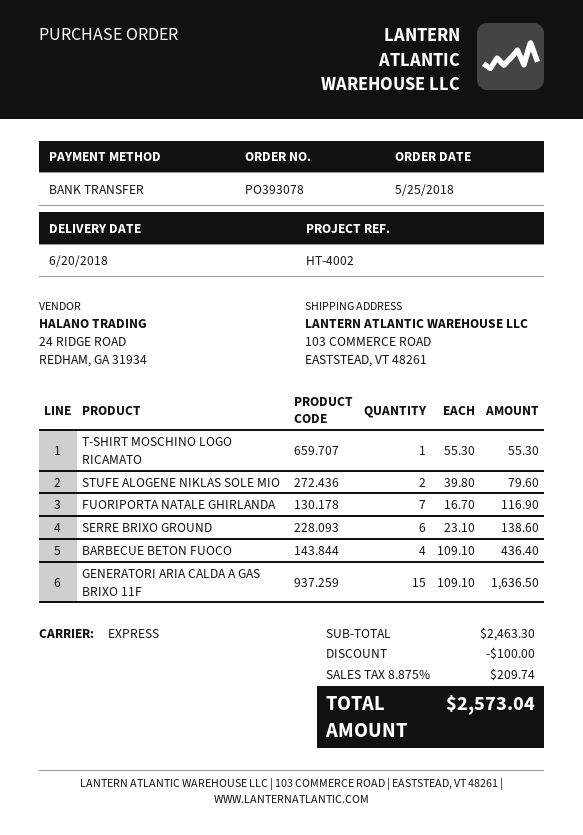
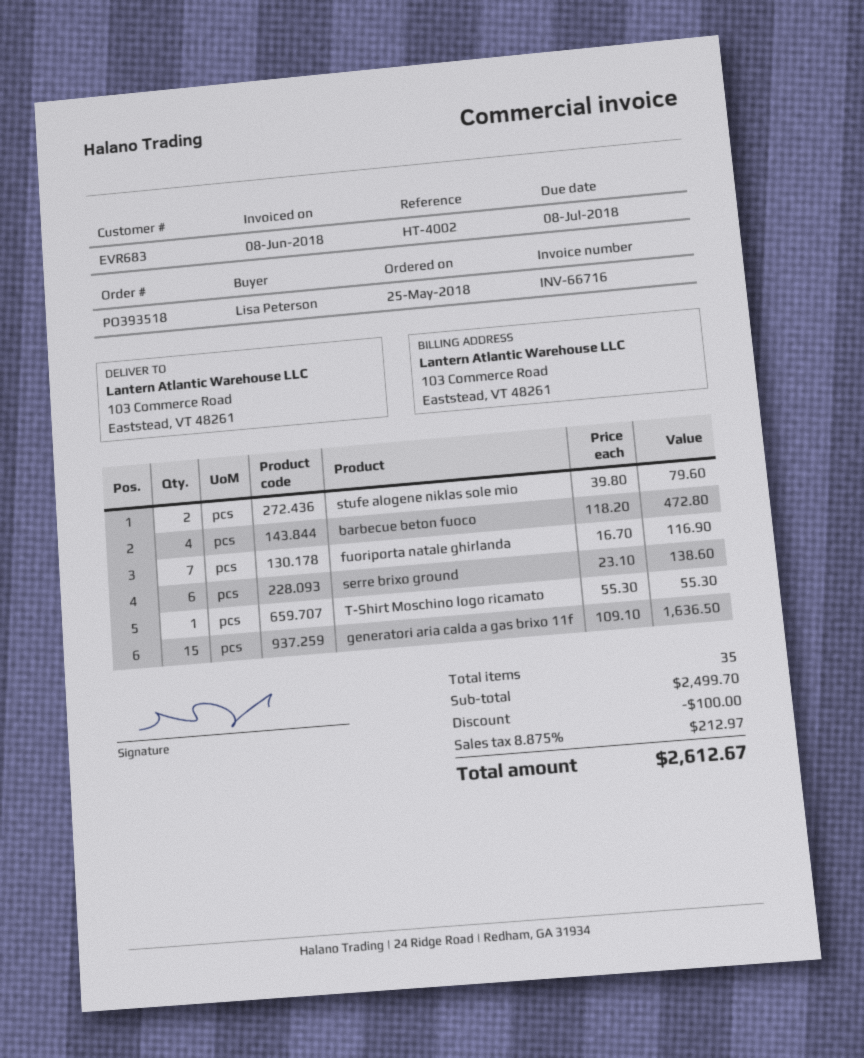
order number: PO393078 -> PO393518
BARBECUE BETON FUOCO: 4 x 109.10 = 436.40 -> 4 x 118.20 = 472.80
subtotal: 2463.30 -> 2499.70
tax: 8.875% = 209.74 -> 8.875% = 212.97
total: 2573.04 -> 2612.67

